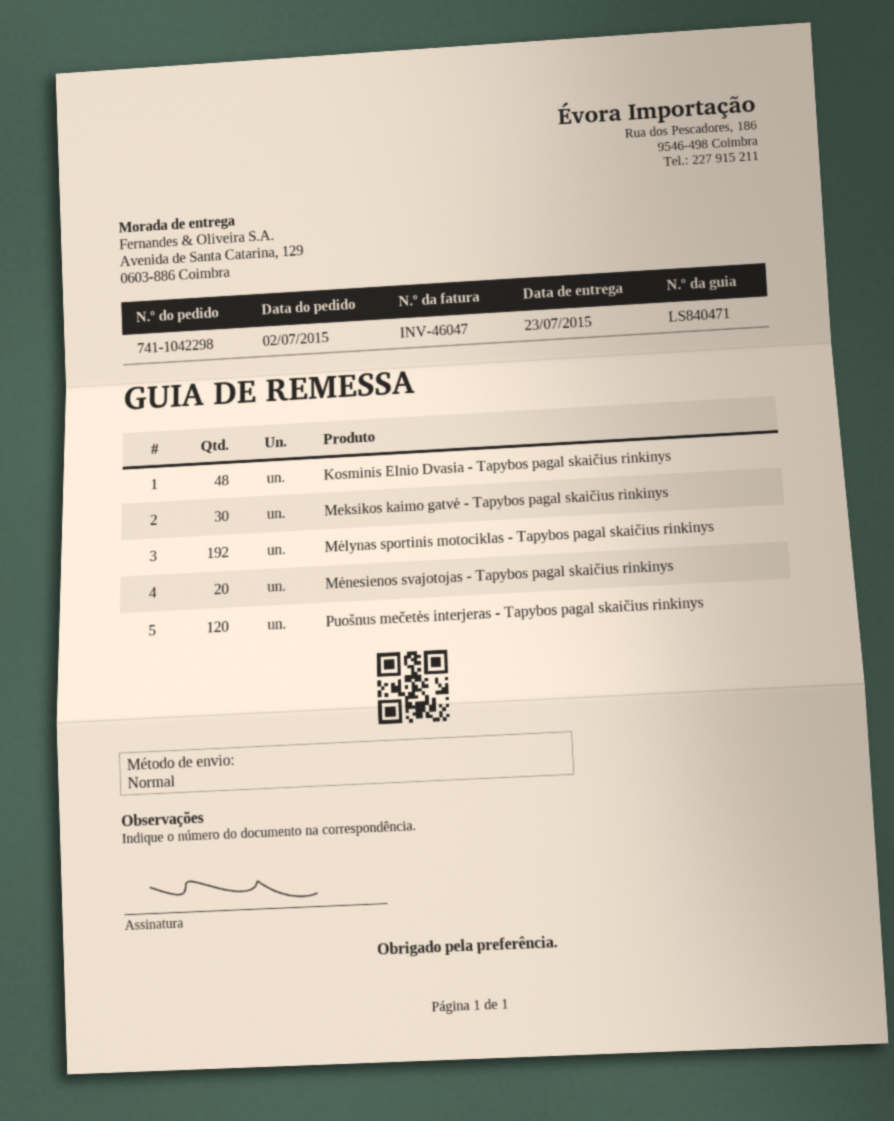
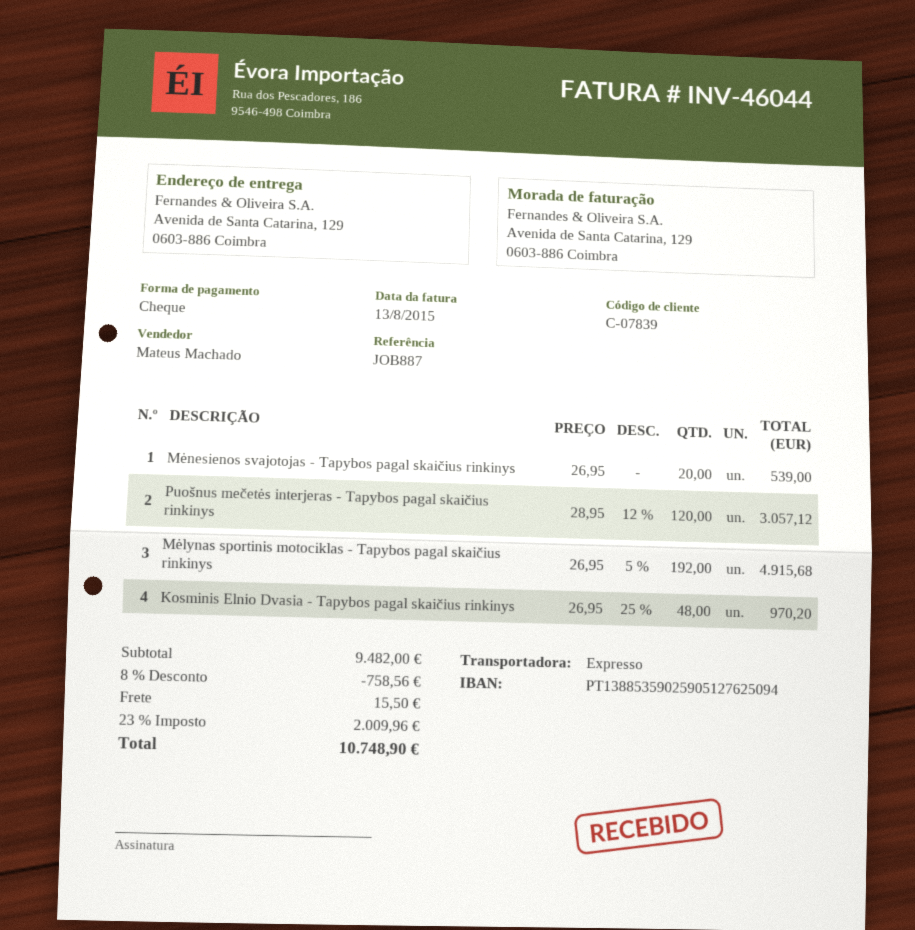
invoice number: INV-46047 -> INV-46044
shipping method: standard -> express
Meksikos kaimo gatvė - Tapybos pagal skaičius rinkinys: 30 -> none

